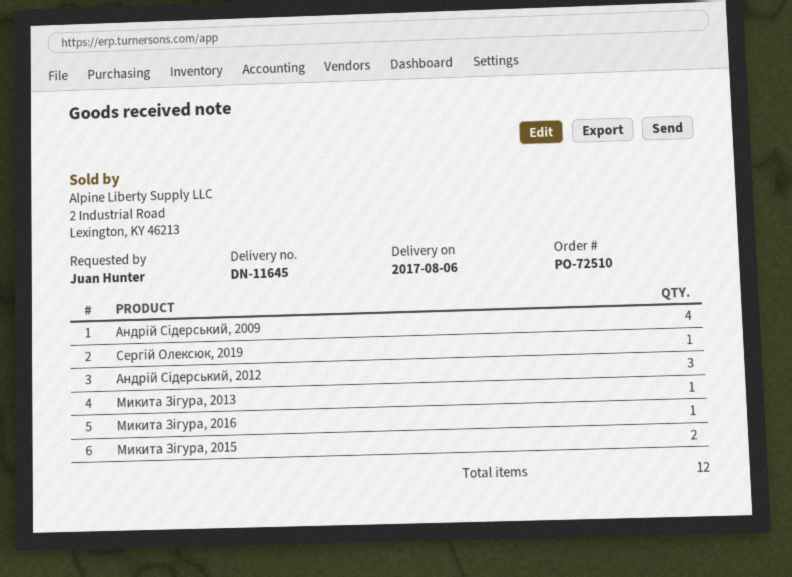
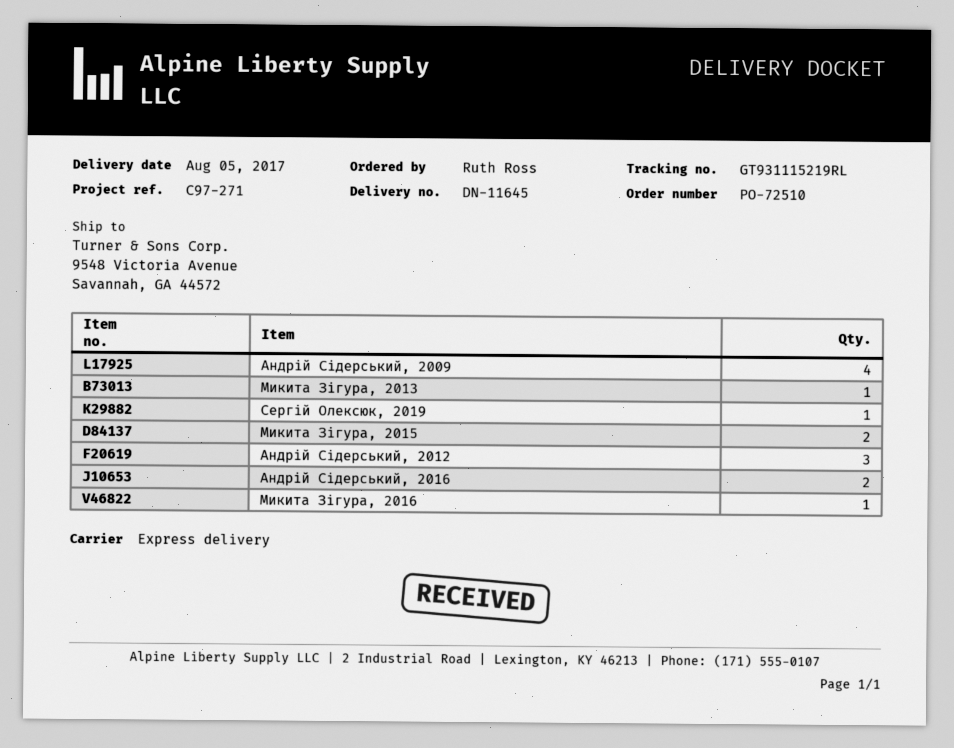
delivery date: 2017-08-06 -> 2017-08-05
ordered by: Juan Hunter -> Ruth Ross
Андрій Сідерський, 2016: none -> 2

